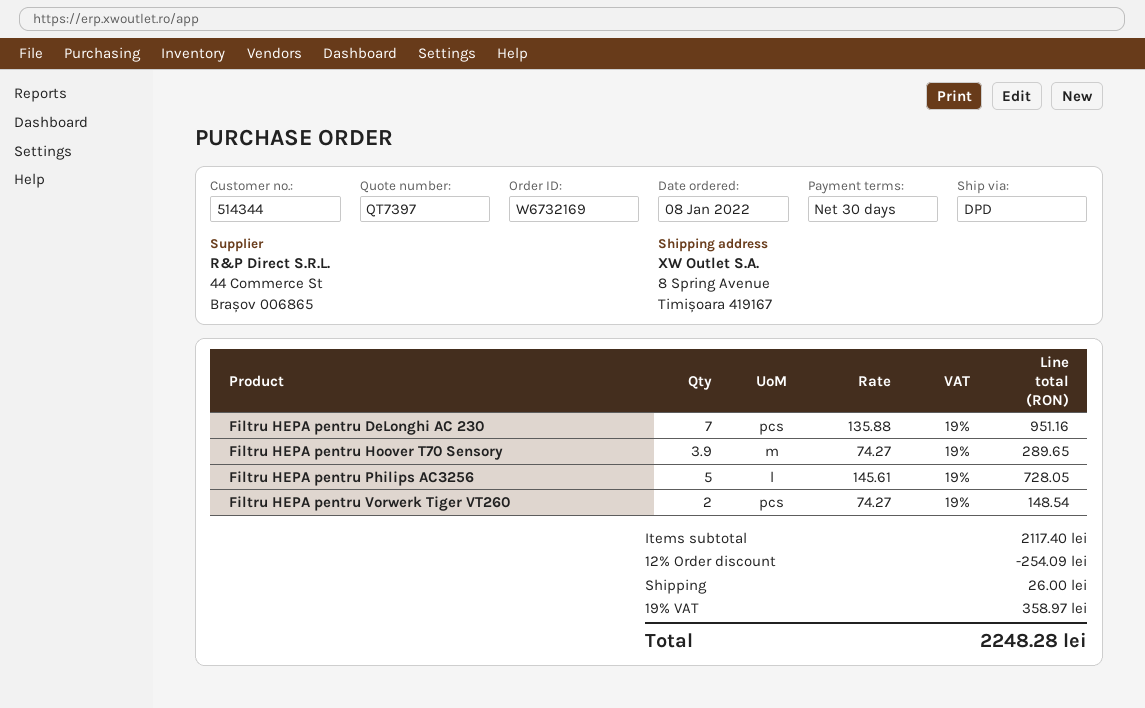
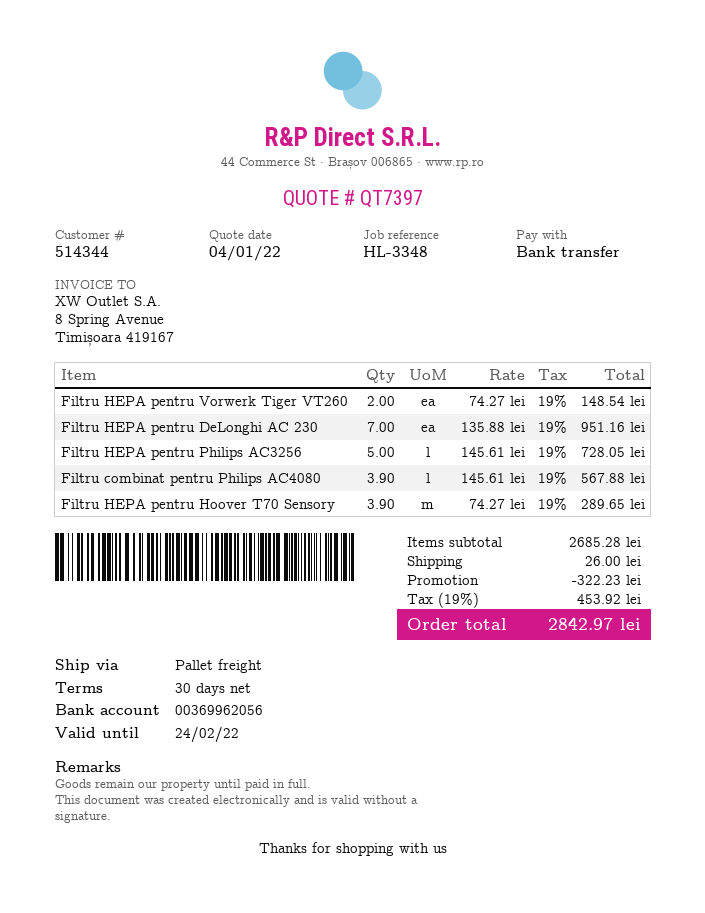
shipping method: DPD -> pallet freight
Filtru combinat pentru Philips AC4080: none -> 3.9 x 145.61 = 567.88
subtotal: 2117.40 -> 2685.28
discount: 254.09 -> 322.23
tax: 19% = 358.97 -> 19% = 453.92
total: 2248.28 -> 2842.97

